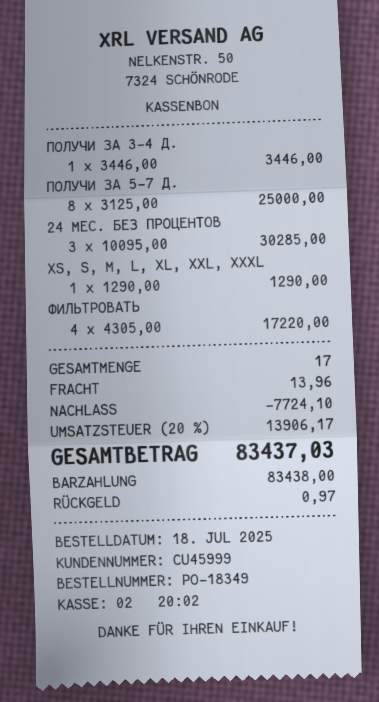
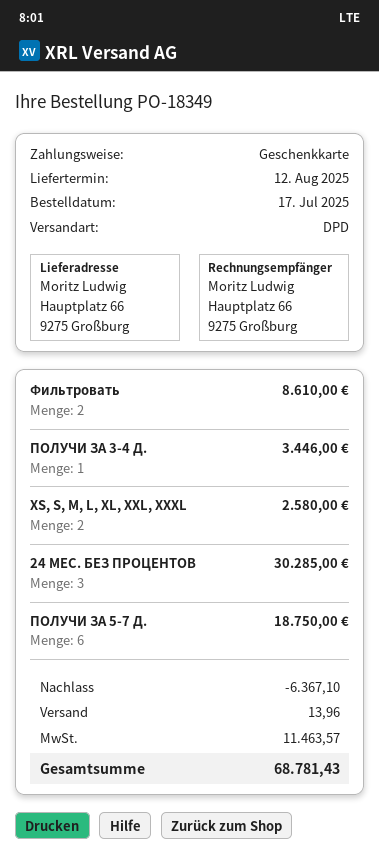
order date: 2025-07-18 -> 2025-07-17
payment method: cash -> gift card
ПОЛУЧИ ЗА 5-7 Д.: 8 for 25000.00 -> 6 for 18750.00
XS, S, М, L, XL, XXL, XXXL: 1 for 1290.00 -> 2 for 2580.00
ФИЛЬТРОВАТЬ: 4 for 17220.00 -> 2 for 8610.00
discount: 7724.10 -> 6367.10
tax: 13906.17 -> 11463.57
total: 83437.03 -> 68781.43

